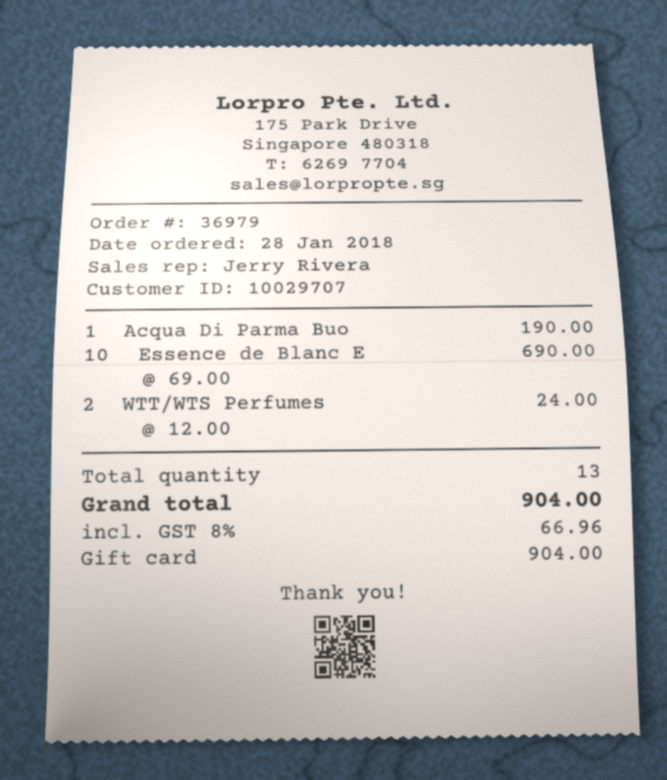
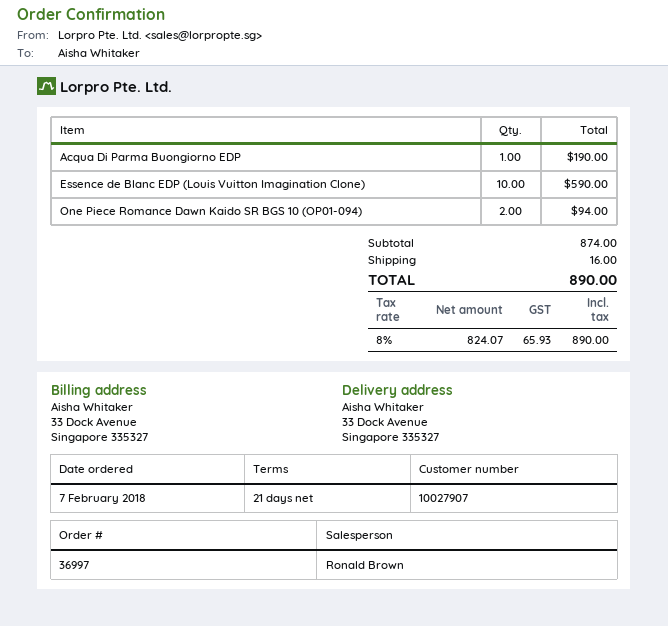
order number: 36979 -> 36997
order date: 2018-01-28 -> 2018-02-07
customer number: 10029707 -> 10027907
sales rep: Jerry Rivera -> Ronald Brown
Essence de Blanc E: 10 for 690.00 -> 10 for 590.00
WTT/WTS Perfumes: 2 for 24.00 -> none
One Piece Romance Dawn Kaido SR BGS 10 (OP01-094): none -> 2 for 94.00
shipping: none -> 16.00
tax: 8% = 66.96 -> 8% = 65.93
total: 904.00 -> 890.00

